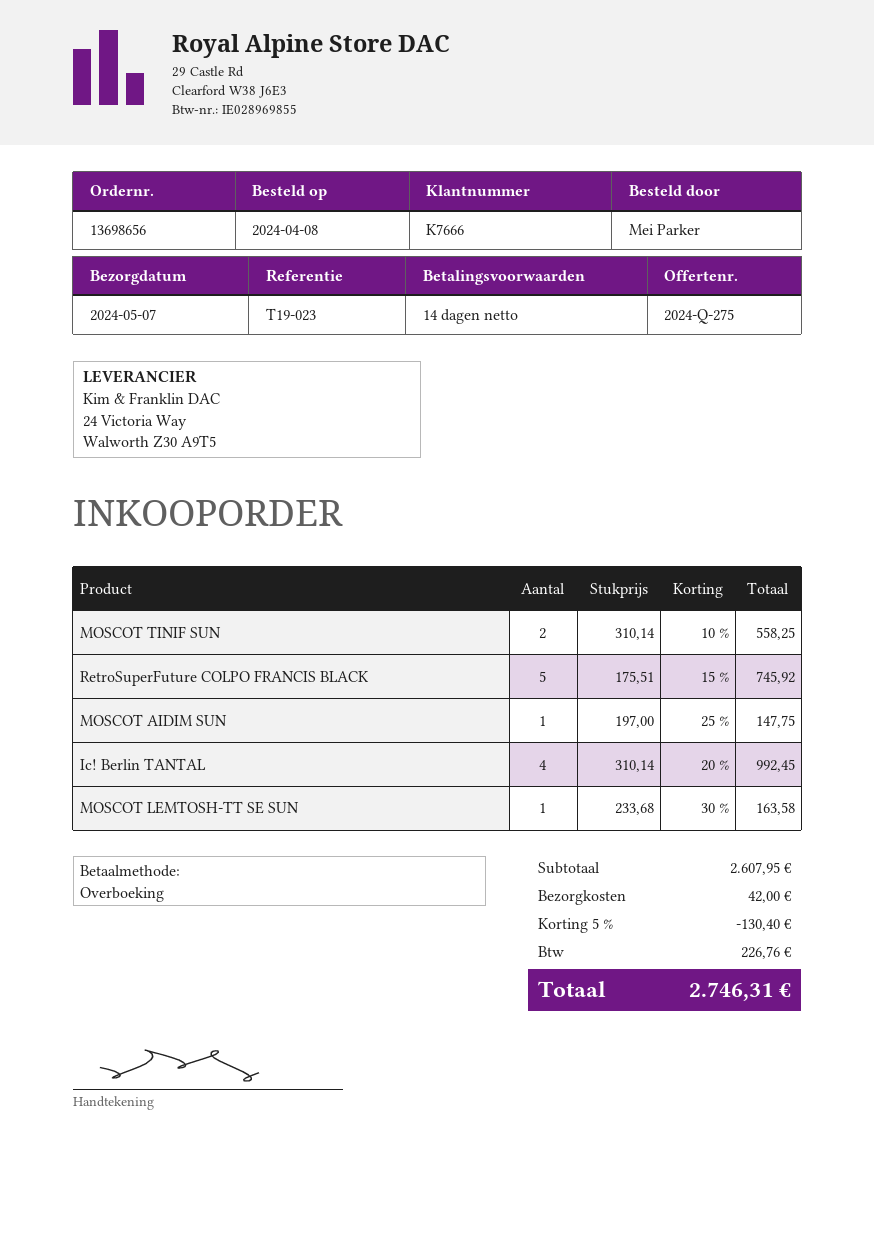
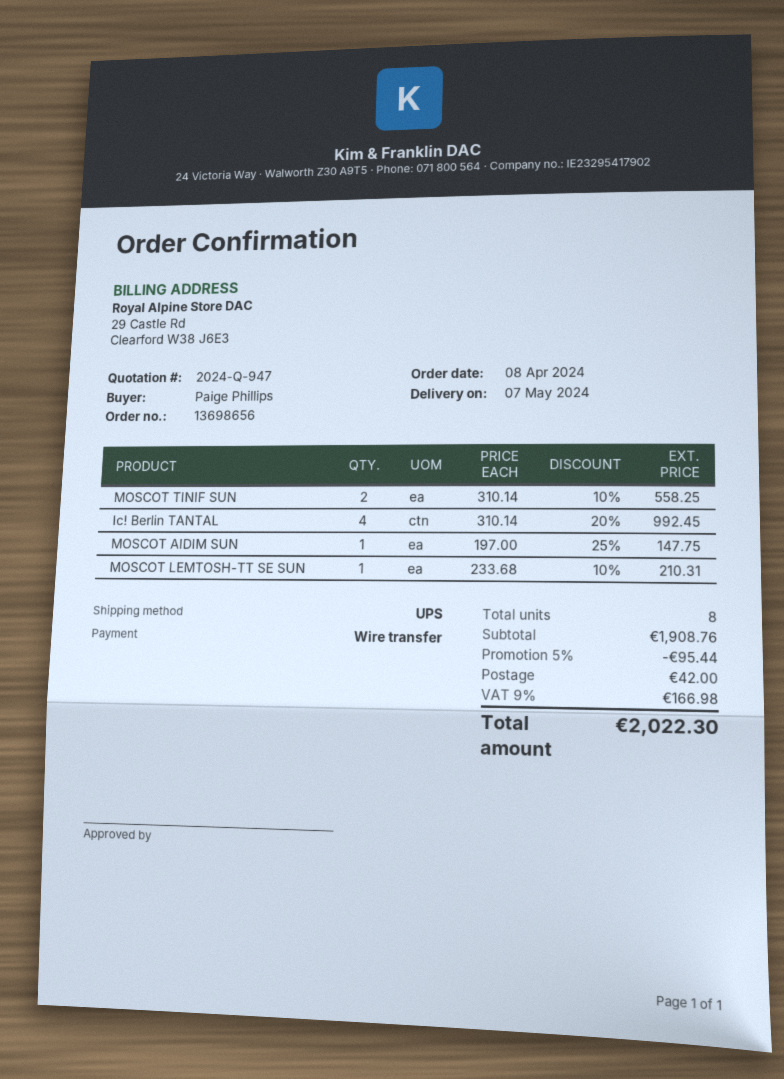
quote number: 2024-Q-275 -> 2024-Q-947
ordered by: Mei Parker -> Paige Phillips
RetroSuperFuture COLPO FRANCIS BLACK: 5 x 175.51 - 15% = 745.92 -> none
MOSCOT LEMTOSH-TT SE SUN: 1 x 233.68 - 30% = 163.58 -> 1 x 233.68 - 10% = 210.31
subtotal: 2607.95 -> 1908.76
discount: 5% = 130.40 -> 5% = 95.44
tax: 226.76 -> 166.98
total: 2746.31 -> 2022.30

